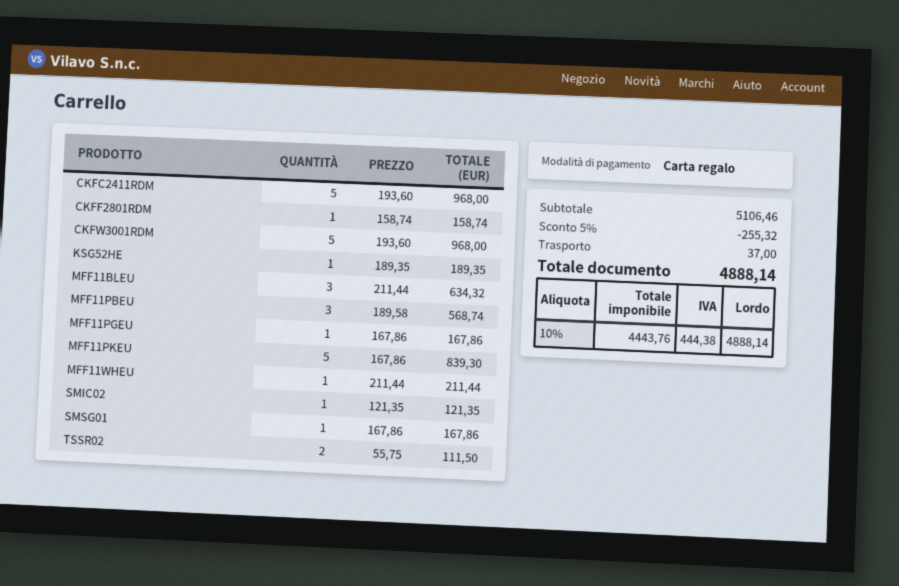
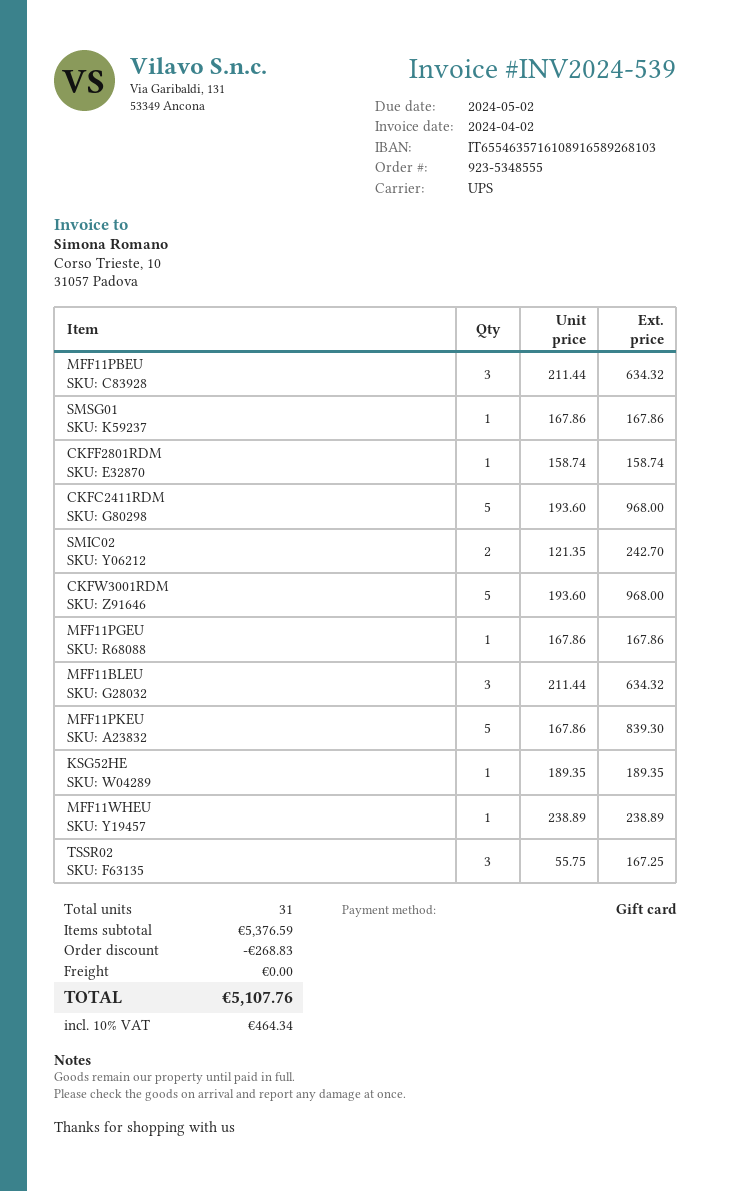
MFF11PBEU: 3 x 189.58 = 568.74 -> 3 x 211.44 = 634.32
MFF11WHEU: 1 x 211.44 = 211.44 -> 1 x 238.89 = 238.89
SMIC02: 1 x 121.35 = 121.35 -> 2 x 121.35 = 242.70
TSSR02: 2 x 55.75 = 111.50 -> 3 x 55.75 = 167.25
subtotal: 5106.46 -> 5376.59
discount: 255.32 -> 268.83
shipping: 37.00 -> 0.00
tax: 10% = 444.38 -> 10% = 464.34
total: 4888.14 -> 5107.76

